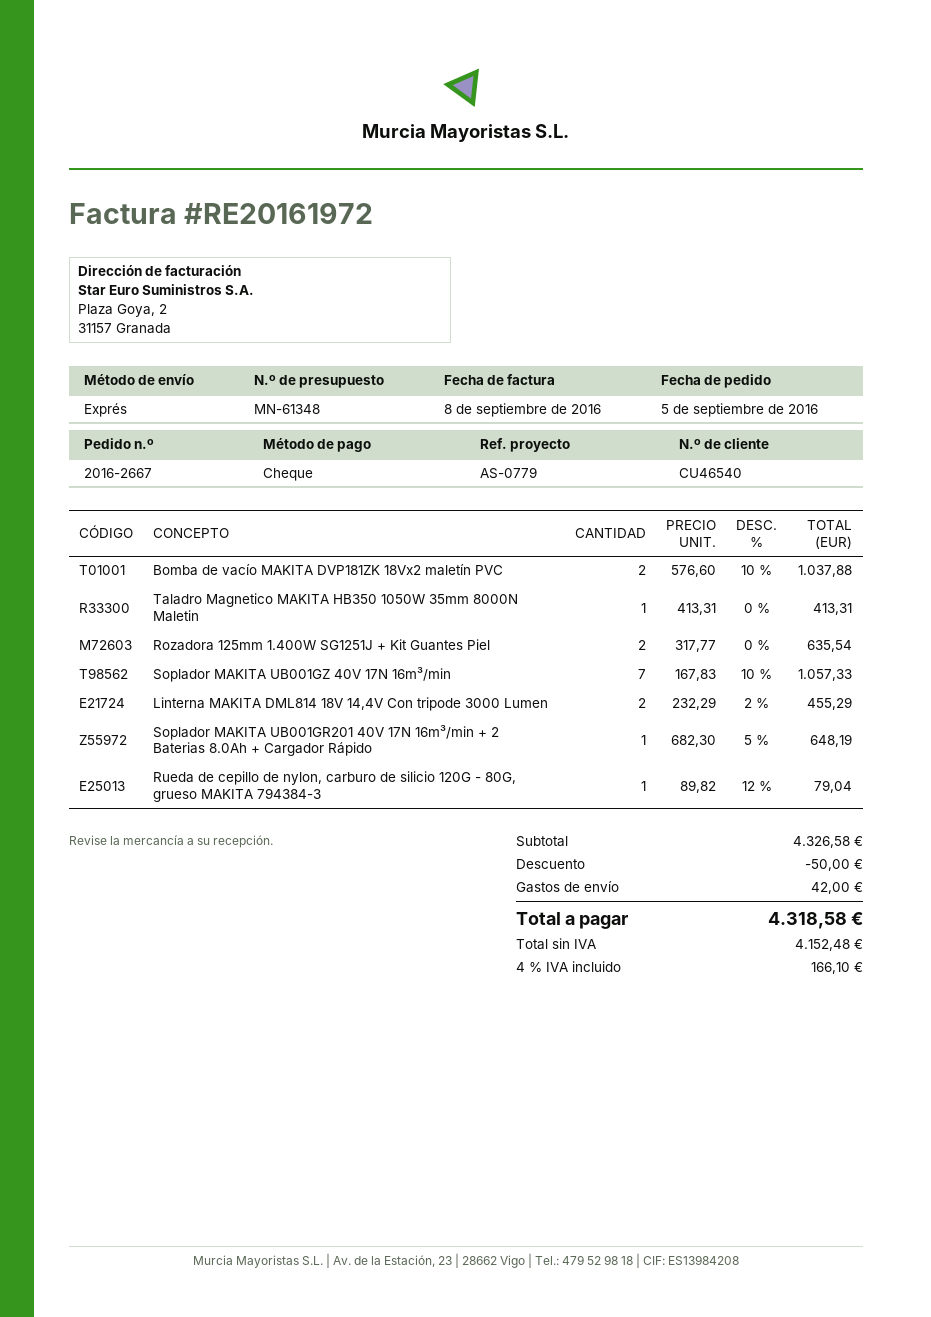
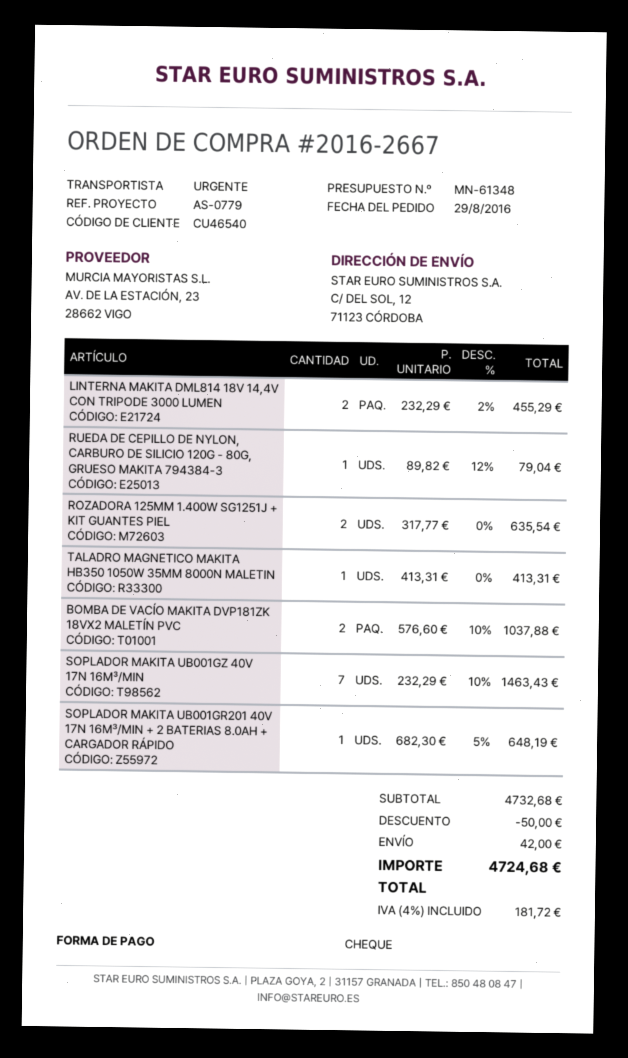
order date: 2016-09-05 -> 2016-08-29
Soplador MAKITA UB001GZ 40V 17N 16m³/min: 7 x 167.83 - 10% = 1057.33 -> 7 x 232.29 - 10% = 1463.43
subtotal: 4326.58 -> 4732.68
tax: 4% = 166.10 -> 4% = 181.72
total: 4318.58 -> 4724.68

